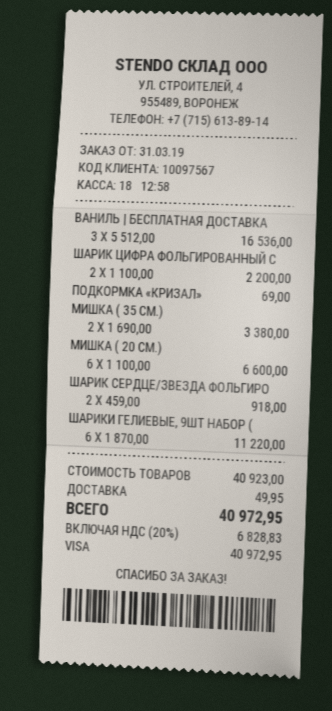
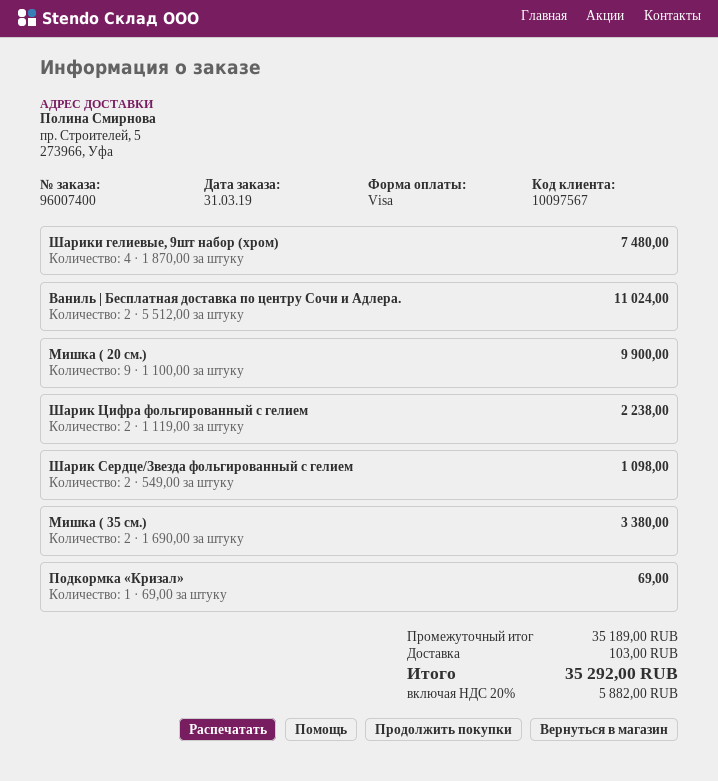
ВАНИЛЬ | БЕСПЛАТНАЯ ДОСТАВКА: 3 x 5512.00 = 16536.00 -> 2 x 5512.00 = 11024.00
ШАРИК ЦИФРА ФОЛЬГИРОВАННЫЙ С: 2 x 1100.00 = 2200.00 -> 2 x 1119.00 = 2238.00
МИШКА ( 20 СМ.): 6 x 1100.00 = 6600.00 -> 9 x 1100.00 = 9900.00
ШАРИК СЕРДЦЕ/ЗВЕЗДА ФОЛЬГИРО: 2 x 459.00 = 918.00 -> 2 x 549.00 = 1098.00
ШАРИКИ ГЕЛИЕВЫЕ, 9ШТ НАБОР (: 6 x 1870.00 = 11220.00 -> 4 x 1870.00 = 7480.00
subtotal: 40923.00 -> 35189.00
shipping: 49.95 -> 103.00
tax: 20% = 6828.83 -> 20% = 5882.00
total: 40972.95 -> 35292.00

